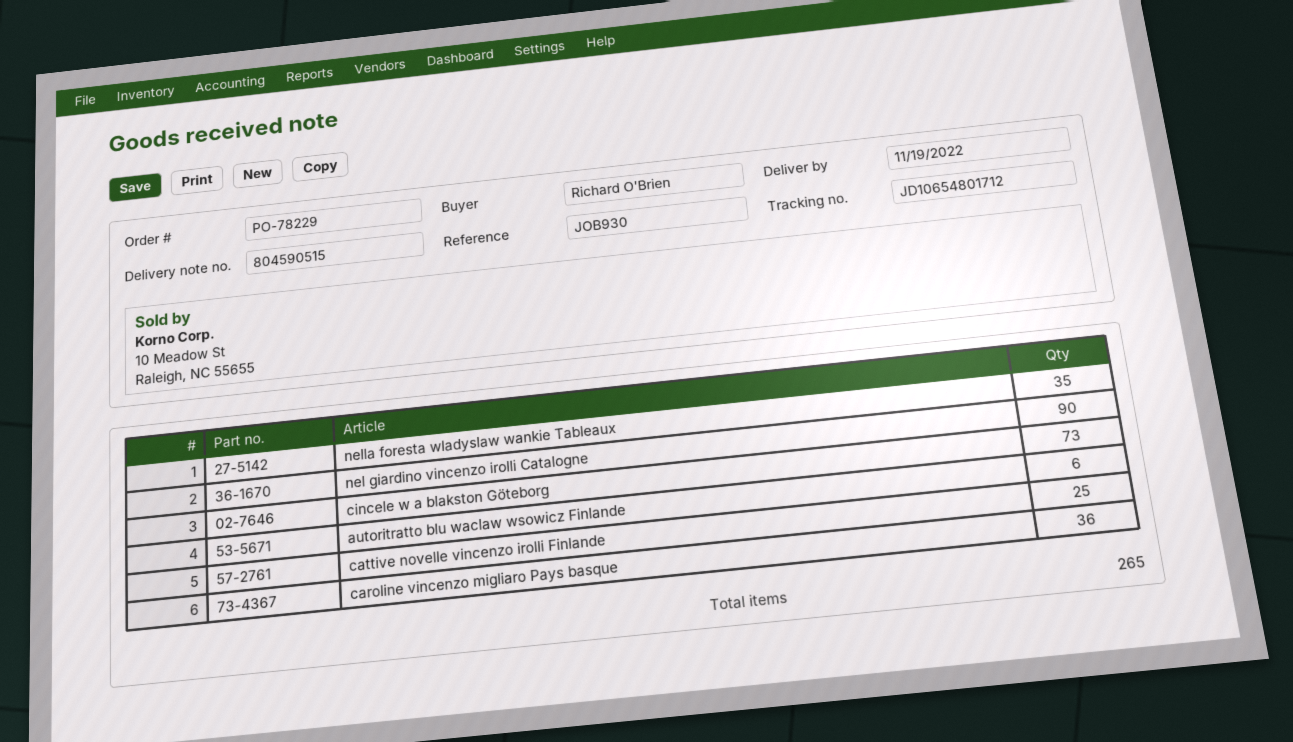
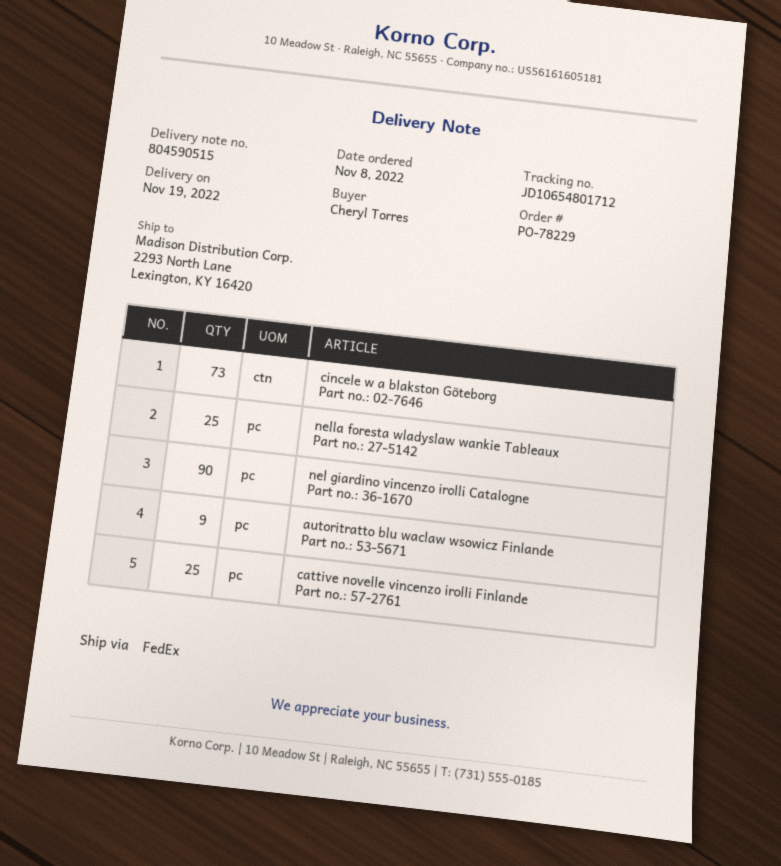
ordered by: Richard O'Brien -> Cheryl Torres
nella foresta wladyslaw wankie Tableaux: 35 -> 25
autoritratto blu waclaw wsowicz Finlande: 6 -> 9
caroline vincenzo migliaro Pays basque: 36 -> none

